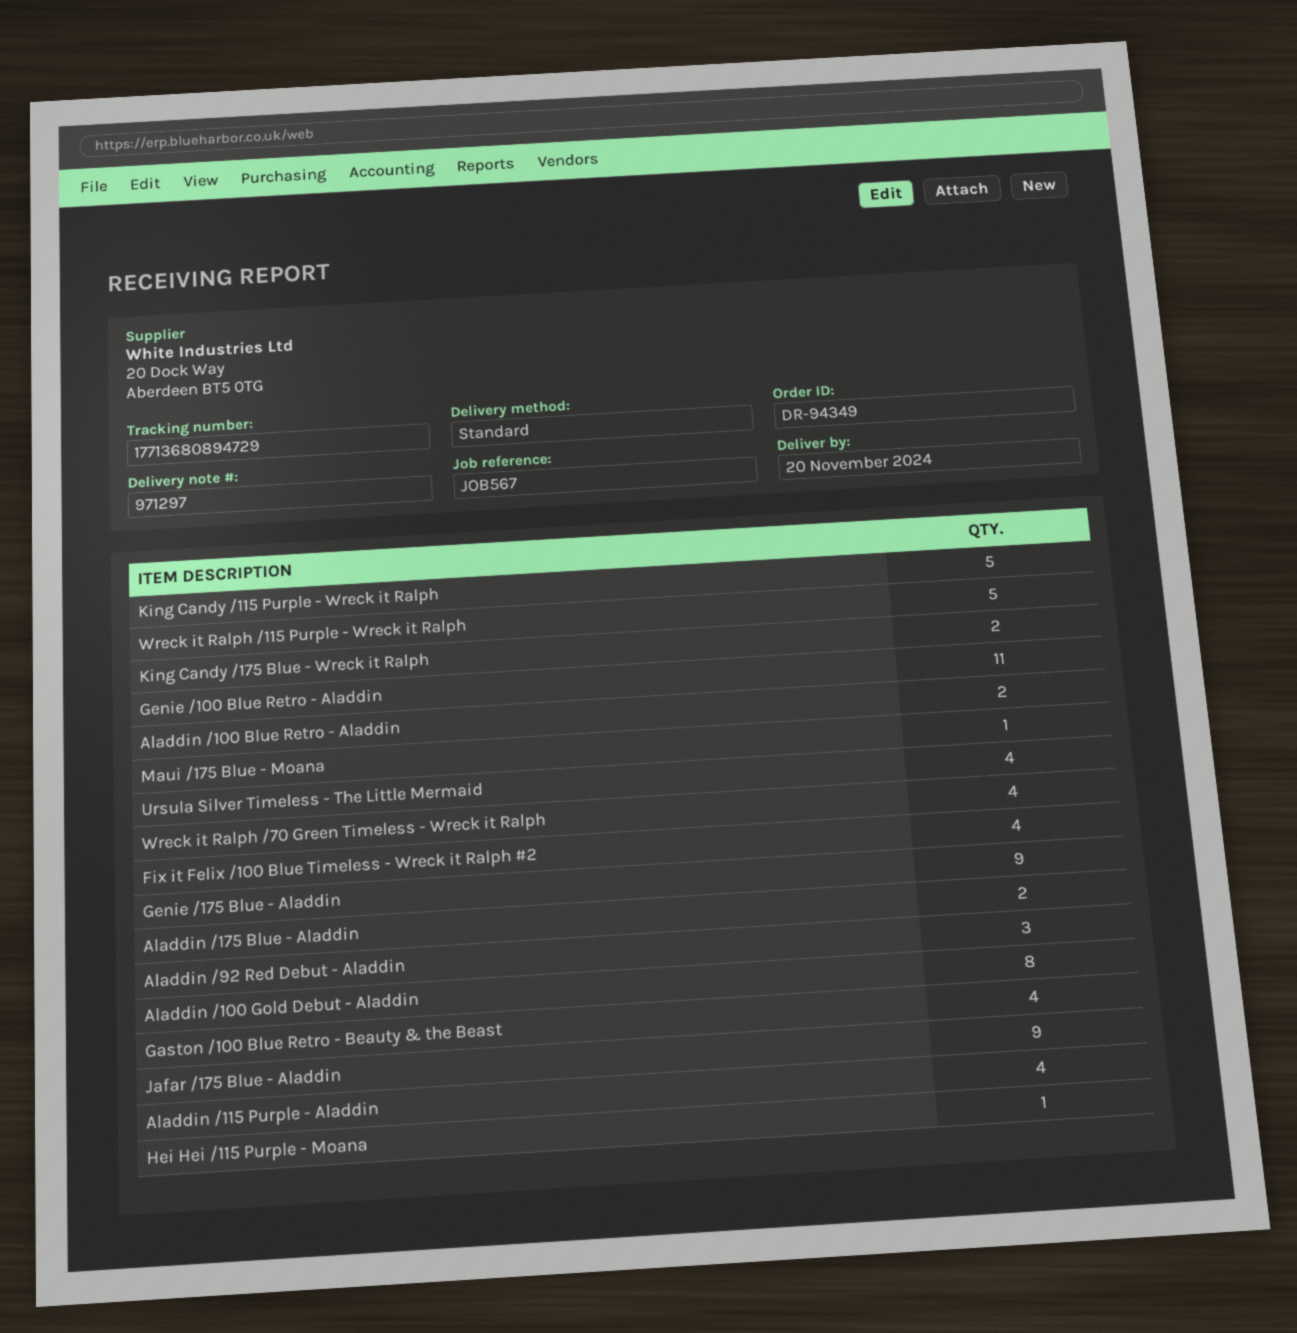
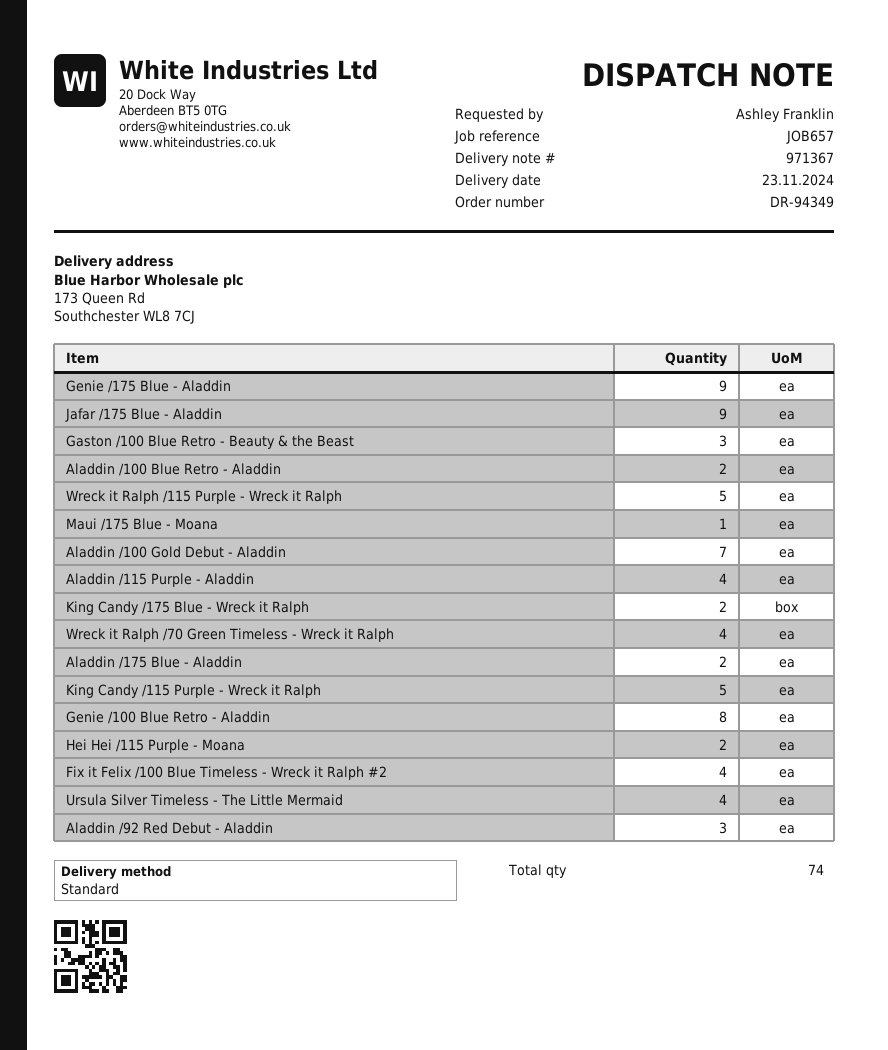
delivery note number: 971297 -> 971367
delivery date: 2024-11-20 -> 2024-11-23
reference: JOB567 -> JOB657
Genie /100 Blue Retro - Aladdin: 11 -> 8
Aladdin /100 Gold Debut - Aladdin: 8 -> 7
Gaston /100 Blue Retro - Beauty & the Beast: 4 -> 3
Hei Hei /115 Purple - Moana: 1 -> 2

